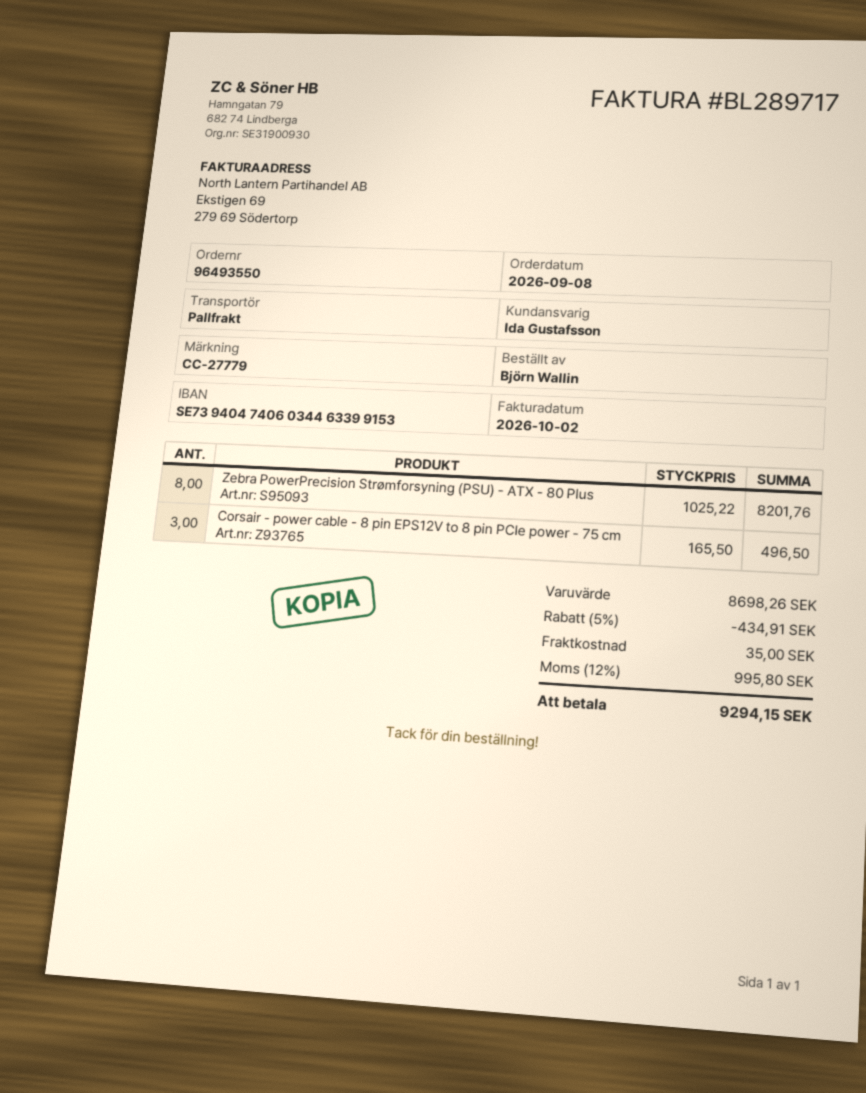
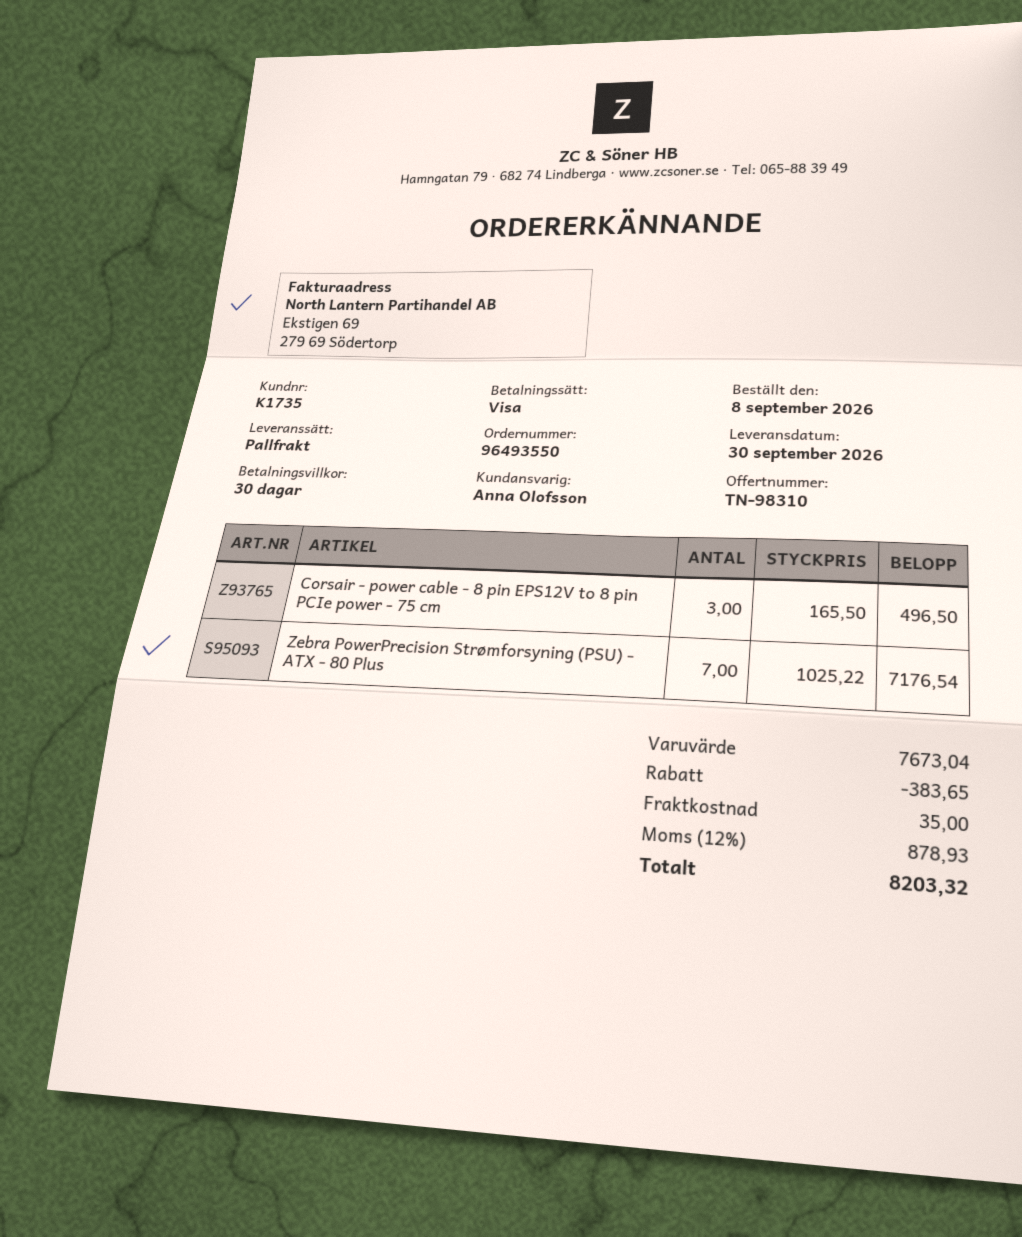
sales rep: Ida Gustafsson -> Anna Olofsson
Zebra PowerPrecision Strømforsyning (PSU) - ATX - 80 Plus: 8 x 1025.22 = 8201.76 -> 7 x 1025.22 = 7176.54
subtotal: 8698.26 -> 7673.04
discount: 434.91 -> 383.65
tax: 12% = 995.80 -> 12% = 878.93
total: 9294.15 -> 8203.32

